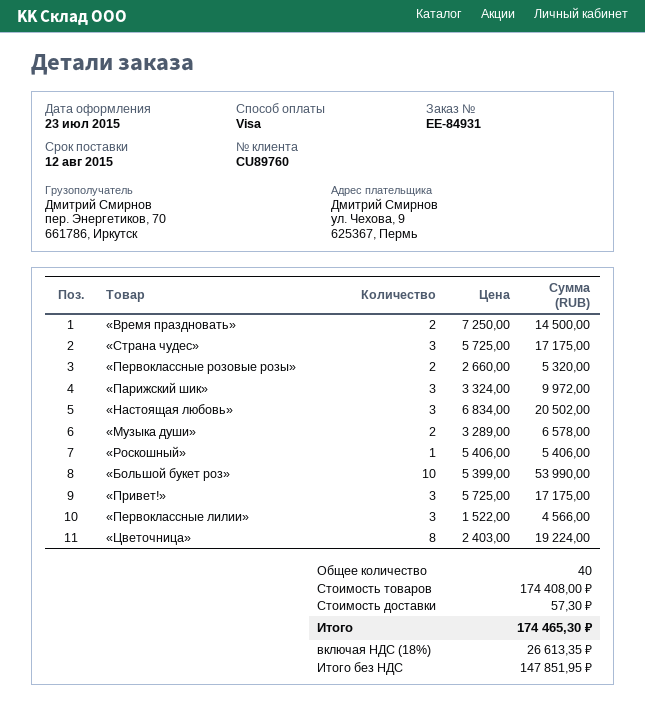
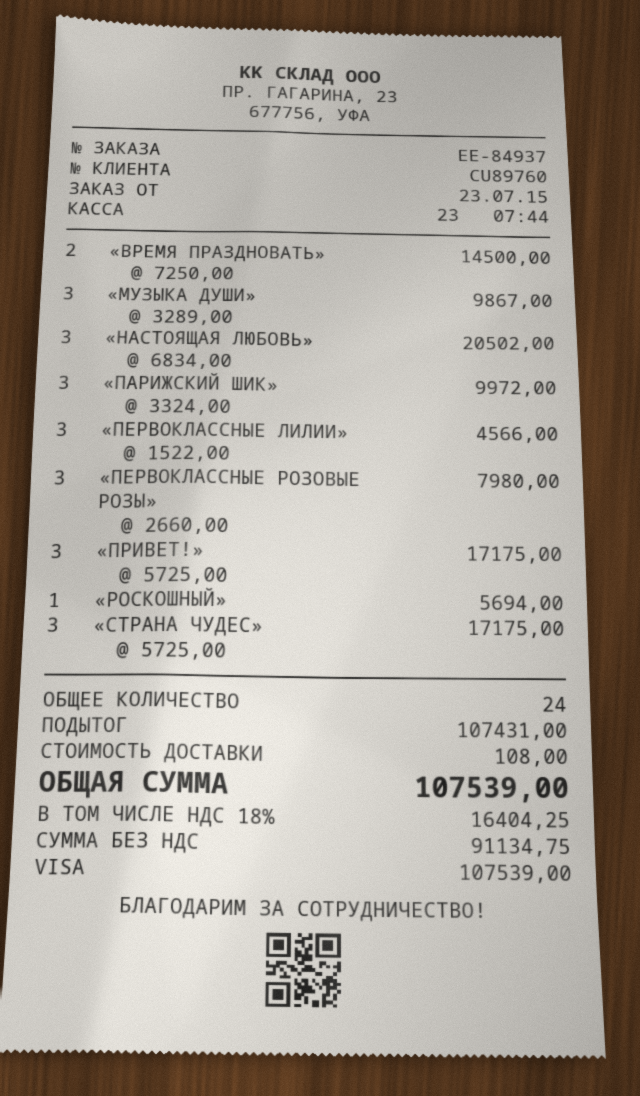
order number: EE-84931 -> EE-84937
«Первоклассные розовые розы»: 2 x 2660.00 = 5320.00 -> 3 x 2660.00 = 7980.00
«Музыка души»: 2 x 3289.00 = 6578.00 -> 3 x 3289.00 = 9867.00
«Роскошный»: 1 x 5406.00 = 5406.00 -> 1 x 5694.00 = 5694.00
«Большой букет роз»: 10 x 5399.00 = 53990.00 -> none
«Цветочница»: 8 x 2403.00 = 19224.00 -> none
total quantity: 40 -> 24
subtotal: 174408.00 -> 107431.00
shipping: 57.30 -> 108.00
net: 147851.95 -> 91134.75
tax: 18% = 26613.35 -> 18% = 16404.25
total: 174465.30 -> 107539.00

